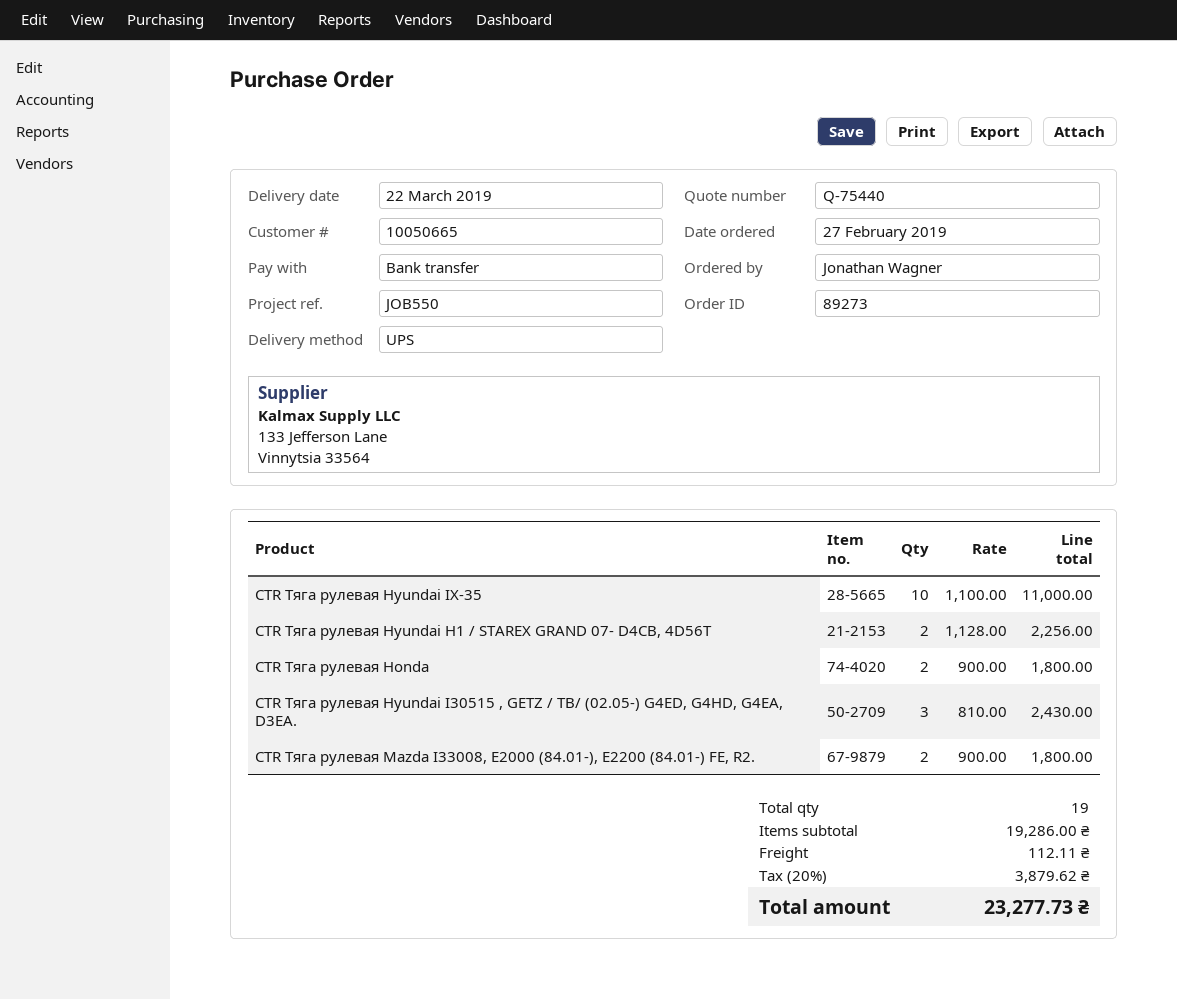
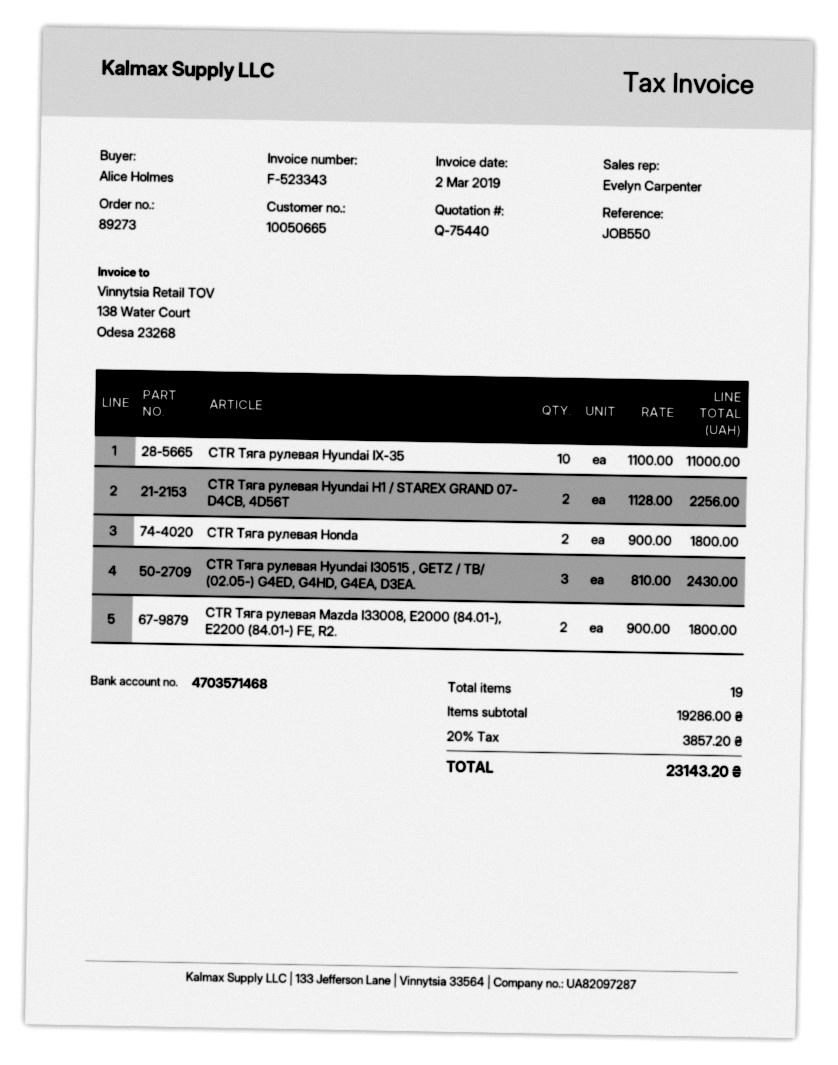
ordered by: Jonathan Wagner -> Alice Holmes
shipping: 112.11 -> none
tax: 20% = 3879.62 -> 20% = 3857.20
total: 23277.73 -> 23143.20

